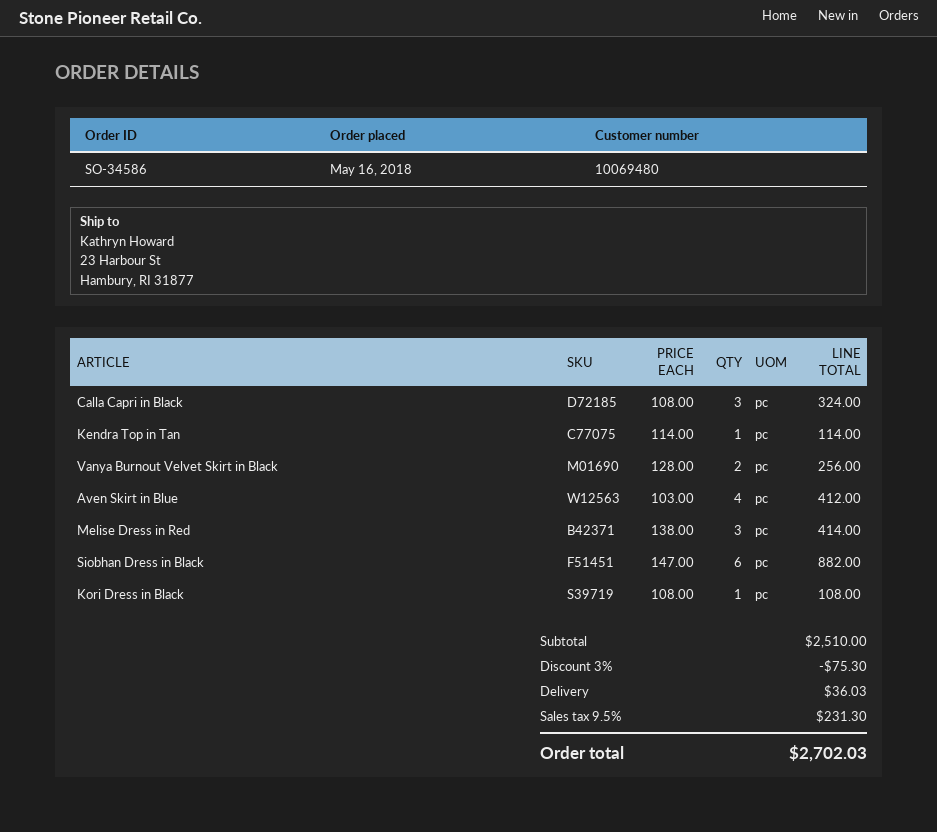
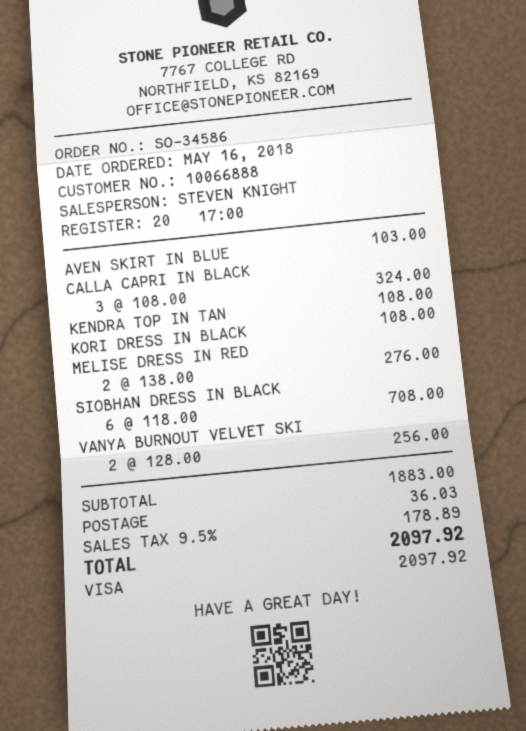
customer number: 10069480 -> 10066888
Kendra Top in Tan: 1 x 114.00 = 114.00 -> 1 x 108.00 = 108.00
Aven Skirt in Blue: 4 x 103.00 = 412.00 -> 1 x 103.00 = 103.00
Melise Dress in Red: 3 x 138.00 = 414.00 -> 2 x 138.00 = 276.00
Siobhan Dress in Black: 6 x 147.00 = 882.00 -> 6 x 118.00 = 708.00
subtotal: 2510.00 -> 1883.00
discount: 3% = 75.30 -> none
tax: 9.5% = 231.30 -> 9.5% = 178.89
total: 2702.03 -> 2097.92

